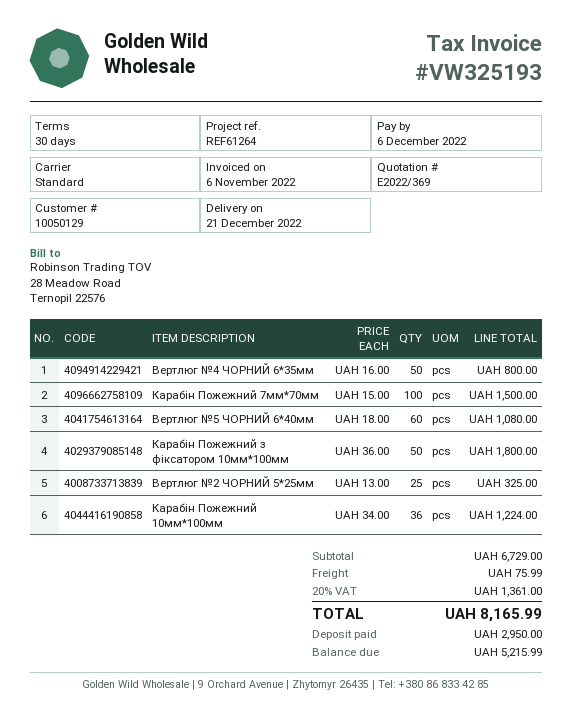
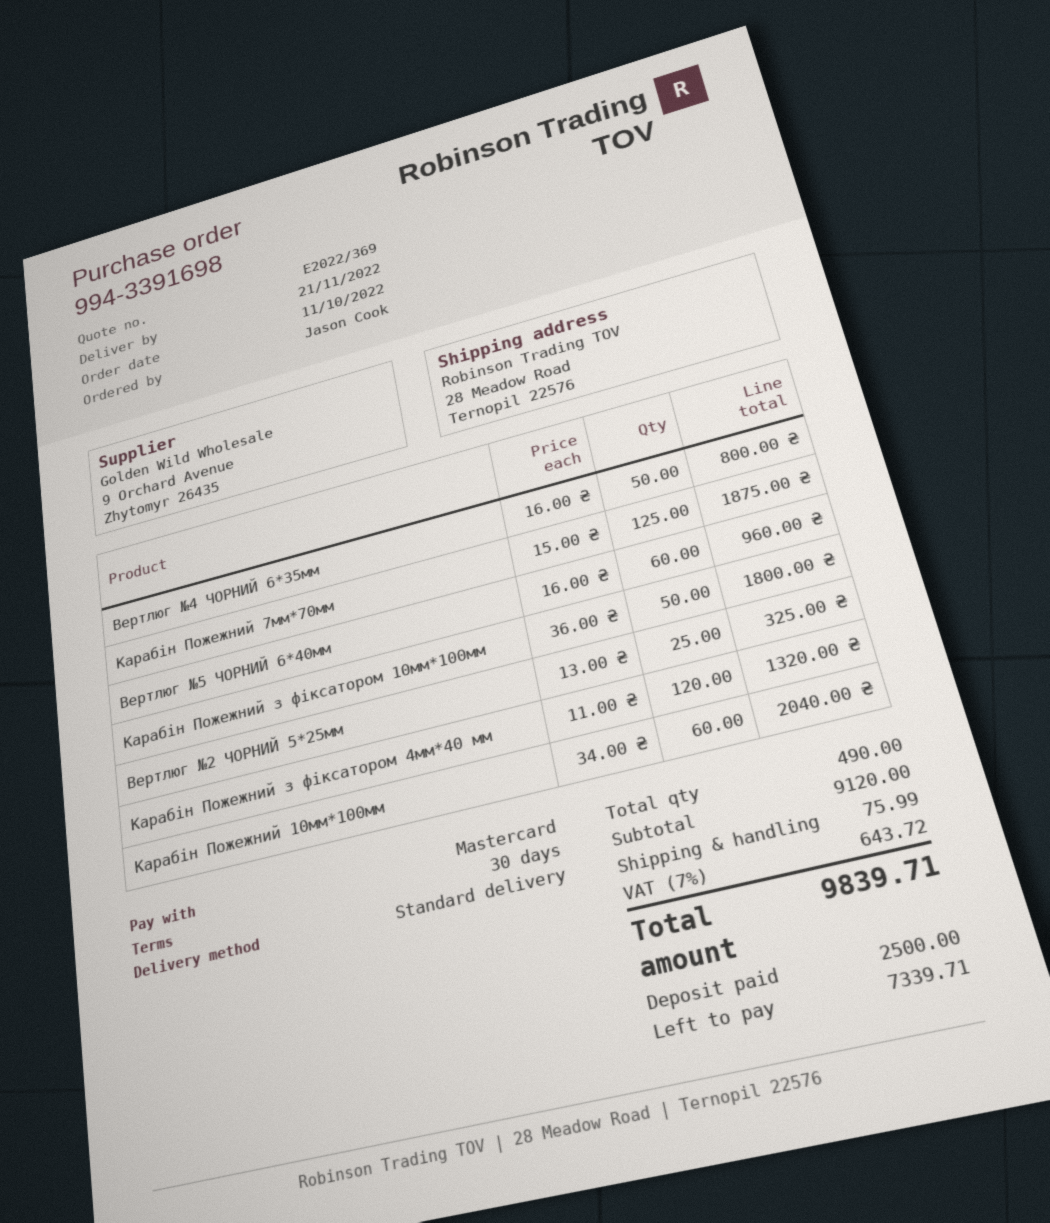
delivery date: 2022-12-21 -> 2022-11-21
Карабін Пожежний 7мм*70мм: 100 x 15.00 = 1500.00 -> 125 x 15.00 = 1875.00
Вертлюг №5 ЧОРНИЙ 6*40мм: 60 x 18.00 = 1080.00 -> 60 x 16.00 = 960.00
Карабін Пожежний 10мм*100мм: 36 x 34.00 = 1224.00 -> 60 x 34.00 = 2040.00
Карабін Пожежний з фіксатором 4мм*40 мм: none -> 120 x 11.00 = 1320.00
subtotal: 6729.00 -> 9120.00
tax: 20% = 1361.00 -> 7% = 643.72
total: 8165.99 -> 9839.71
deposit: 2950.00 -> 2500.00
balance: 5215.99 -> 7339.71

